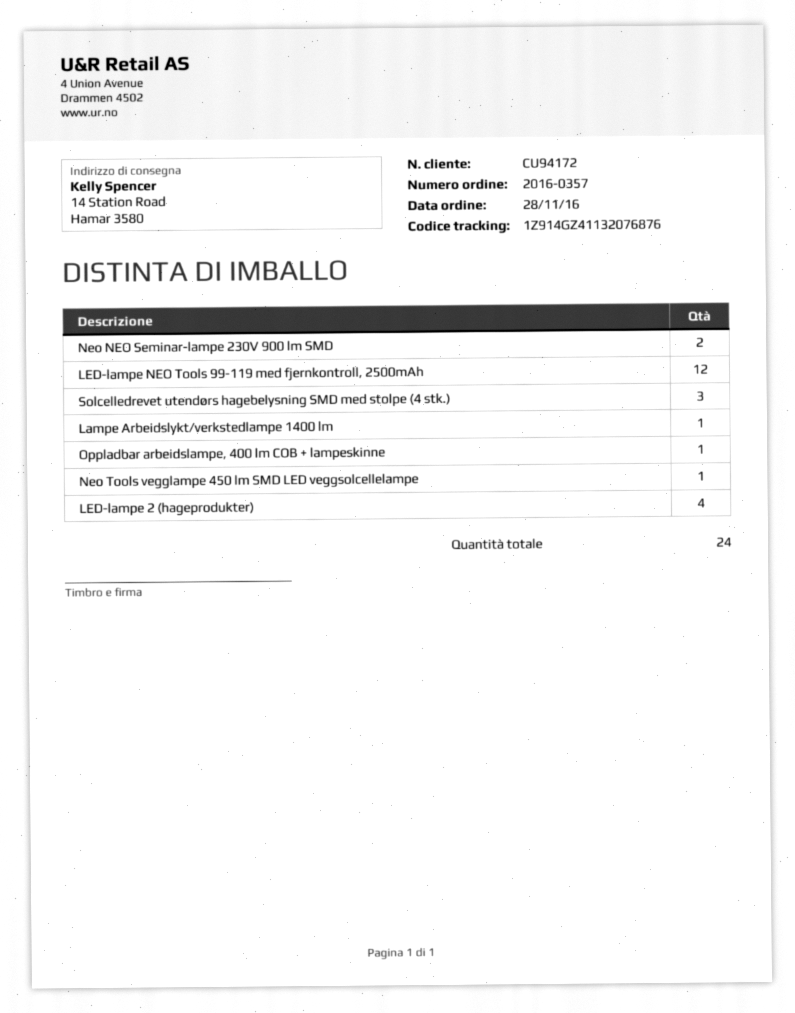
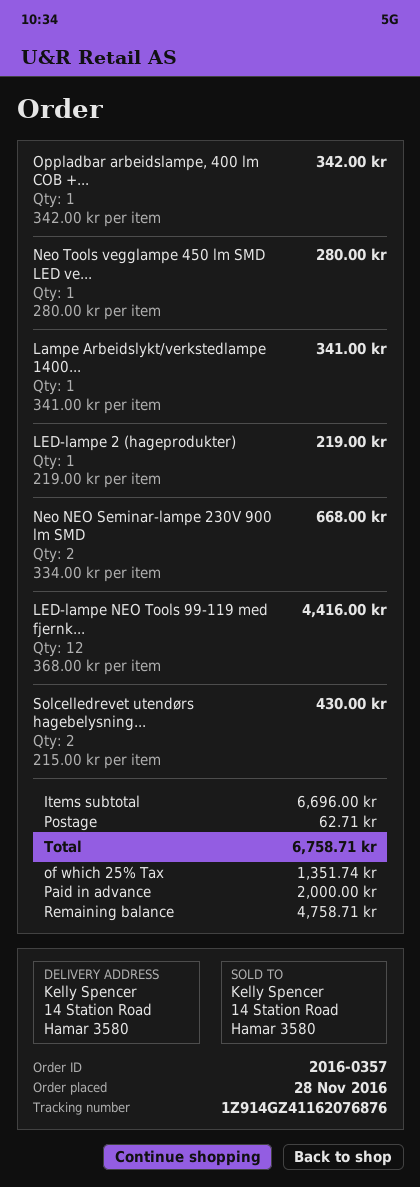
tracking number: 1Z914GZ41132076876 -> 1Z914GZ41162076876
Solcelledrevet utendørs hagebelysning SMD med stolpe (4 stk.): 3 -> 2
LED-lampe 2 (hageprodukter): 4 -> 1

